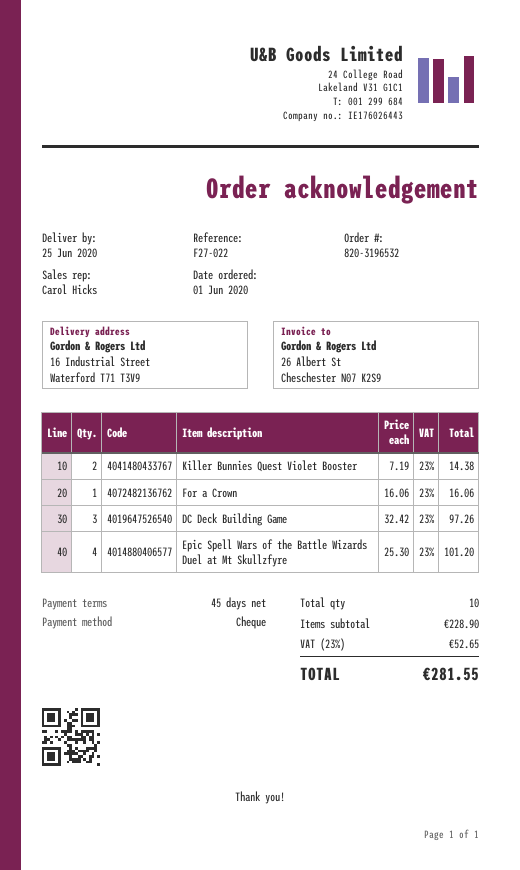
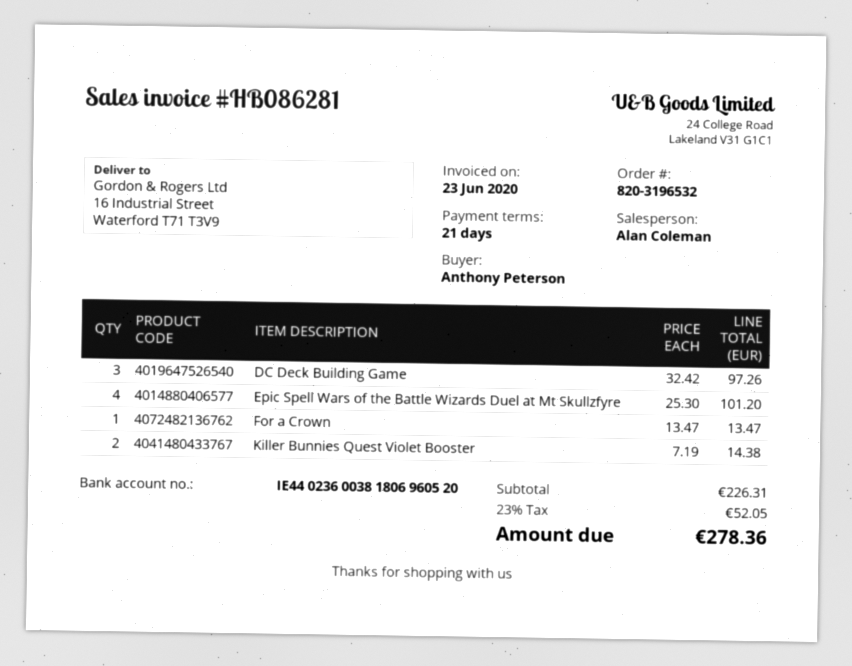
payment terms: 45 days -> 21 days
sales rep: Carol Hicks -> Alan Coleman
For a Crown: 1 x 16.06 = 16.06 -> 1 x 13.47 = 13.47
subtotal: 228.90 -> 226.31
tax: 23% = 52.65 -> 23% = 52.05
total: 281.55 -> 278.36

